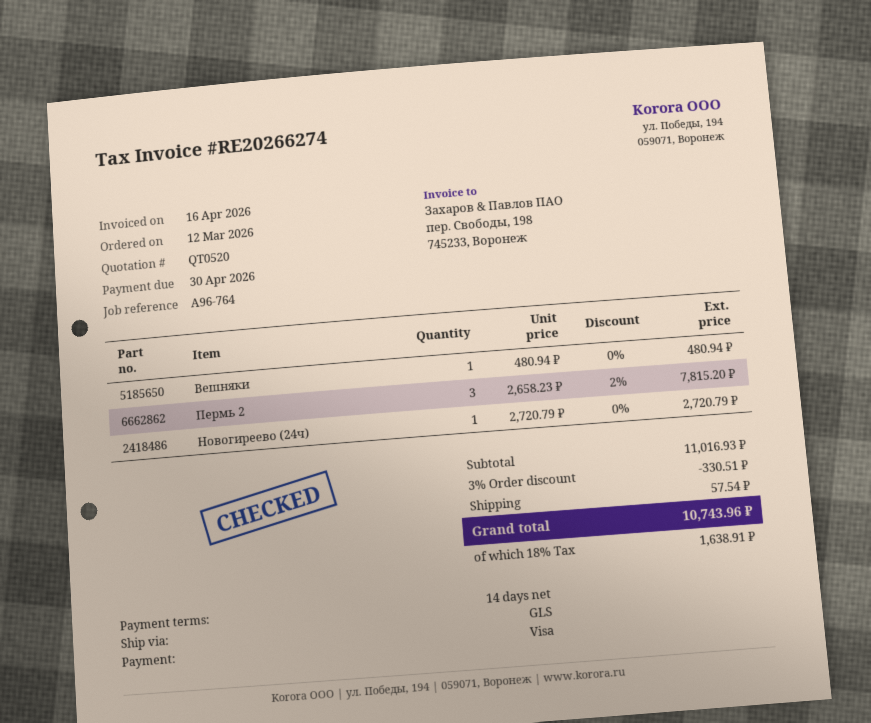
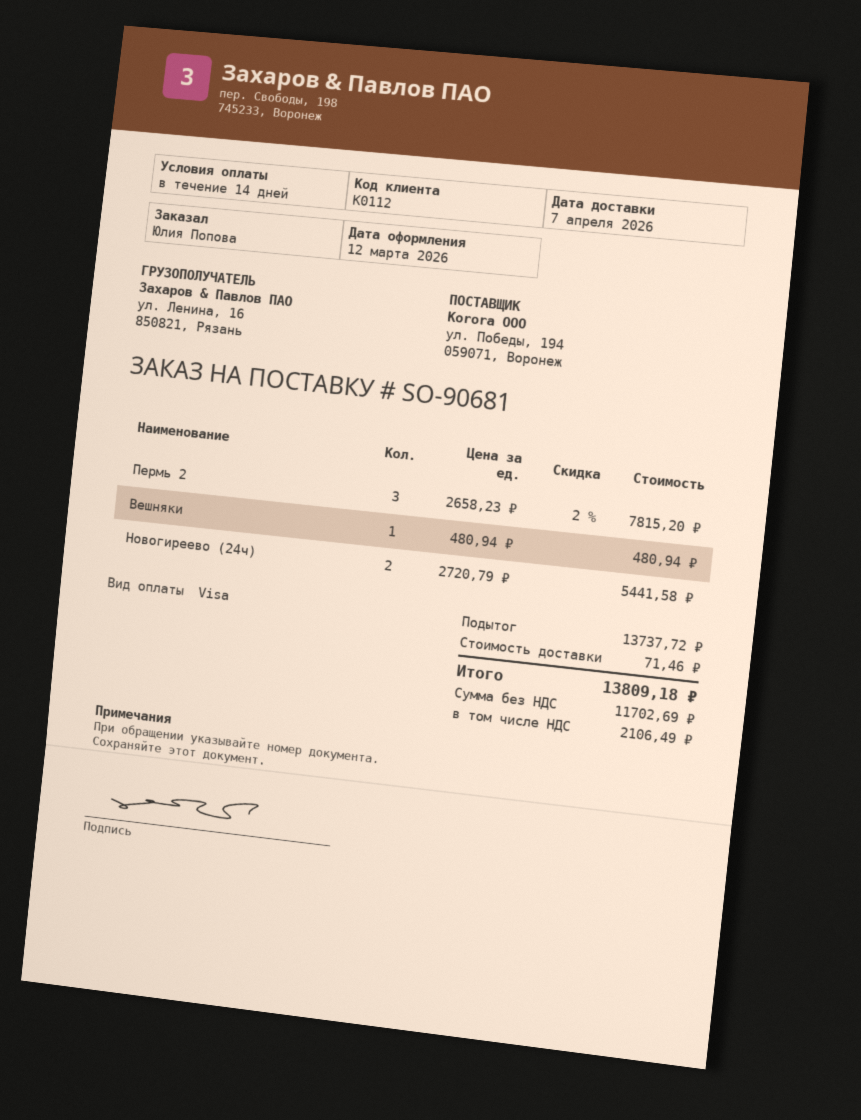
Новогиреево (24ч): 1 x 2720.79 = 2720.79 -> 2 x 2720.79 = 5441.58
subtotal: 11016.93 -> 13737.72
discount: 3% = 330.51 -> none
shipping: 57.54 -> 71.46
tax: 1638.91 -> 2106.49
total: 10743.96 -> 13809.18

